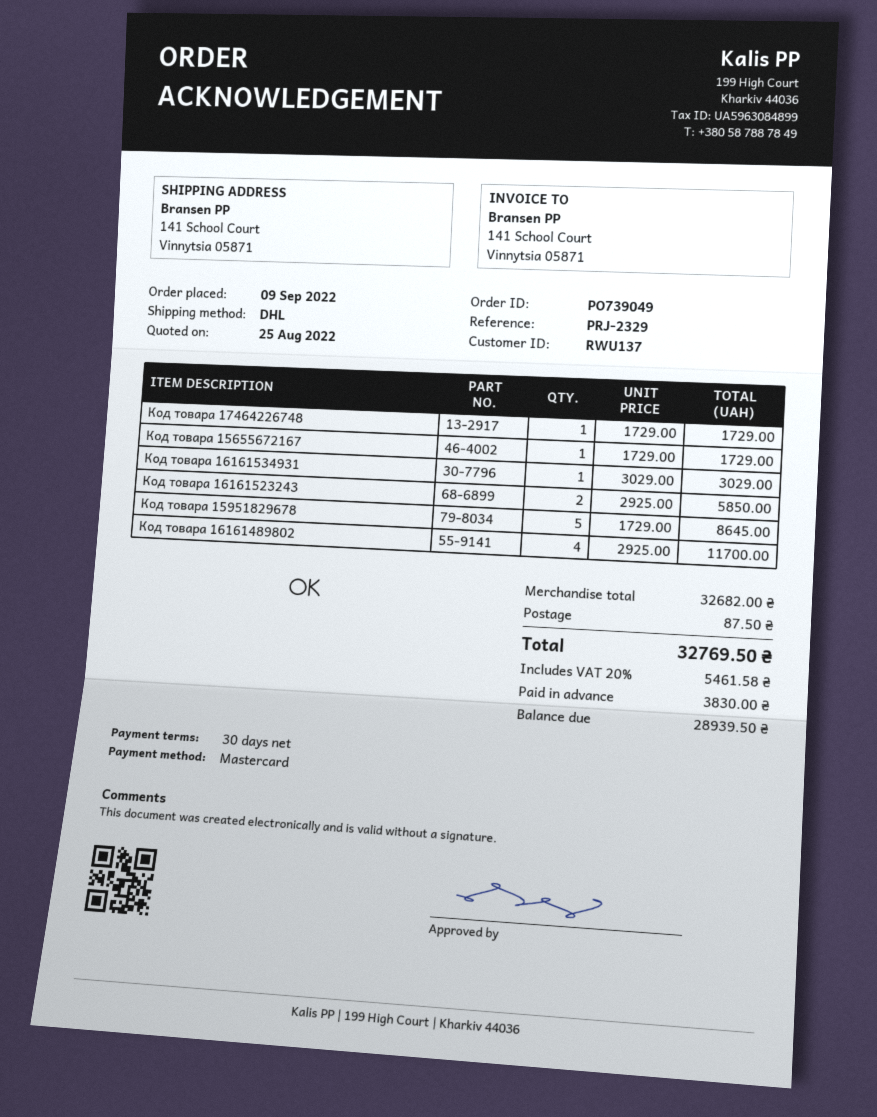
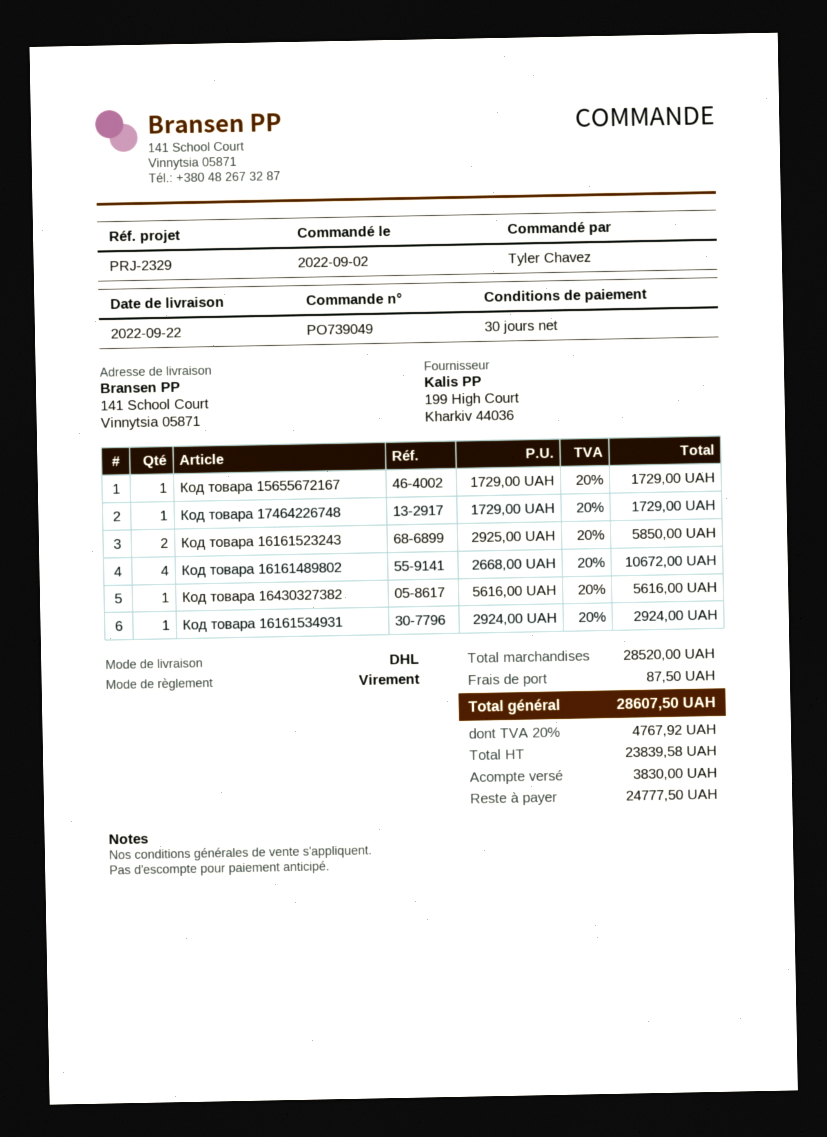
order date: 2022-09-09 -> 2022-09-02
payment method: Mastercard -> bank transfer
Код товара 16161534931: 1 x 3029.00 = 3029.00 -> 1 x 2924.00 = 2924.00
Код товара 15951829678: 5 x 1729.00 = 8645.00 -> none
Код товара 16161489802: 4 x 2925.00 = 11700.00 -> 4 x 2668.00 = 10672.00
Код товара 16430327382: none -> 1 x 5616.00 = 5616.00
subtotal: 32682.00 -> 28520.00
tax: 20% = 5461.58 -> 20% = 4767.92
total: 32769.50 -> 28607.50
balance: 28939.50 -> 24777.50

